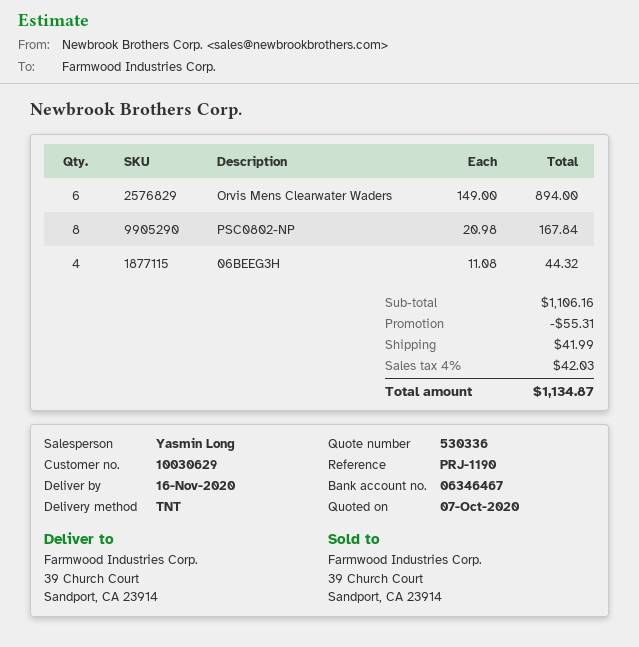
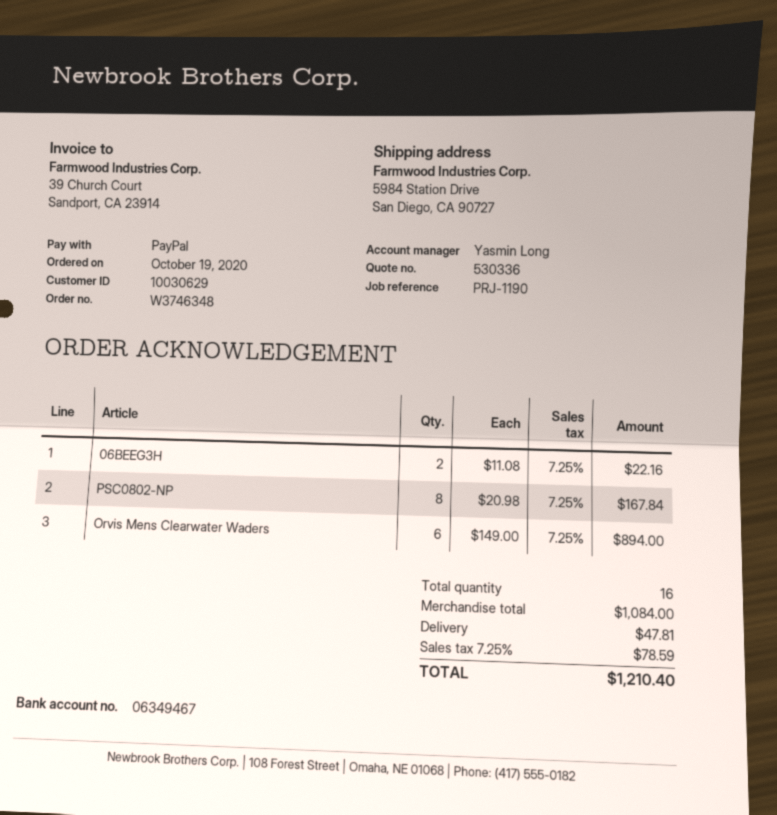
bank account: 06346467 -> 06349467
ship to: 39 Church Court, Sandport, CA 23914 -> 5984 Station Drive, San Diego, CA 90727
06BEEG3H: 4 x 11.08 = 44.32 -> 2 x 11.08 = 22.16
subtotal: 1106.16 -> 1084.00
discount: 55.31 -> none
shipping: 41.99 -> 47.81
tax: 4% = 42.03 -> 7.25% = 78.59
total: 1134.87 -> 1210.40

